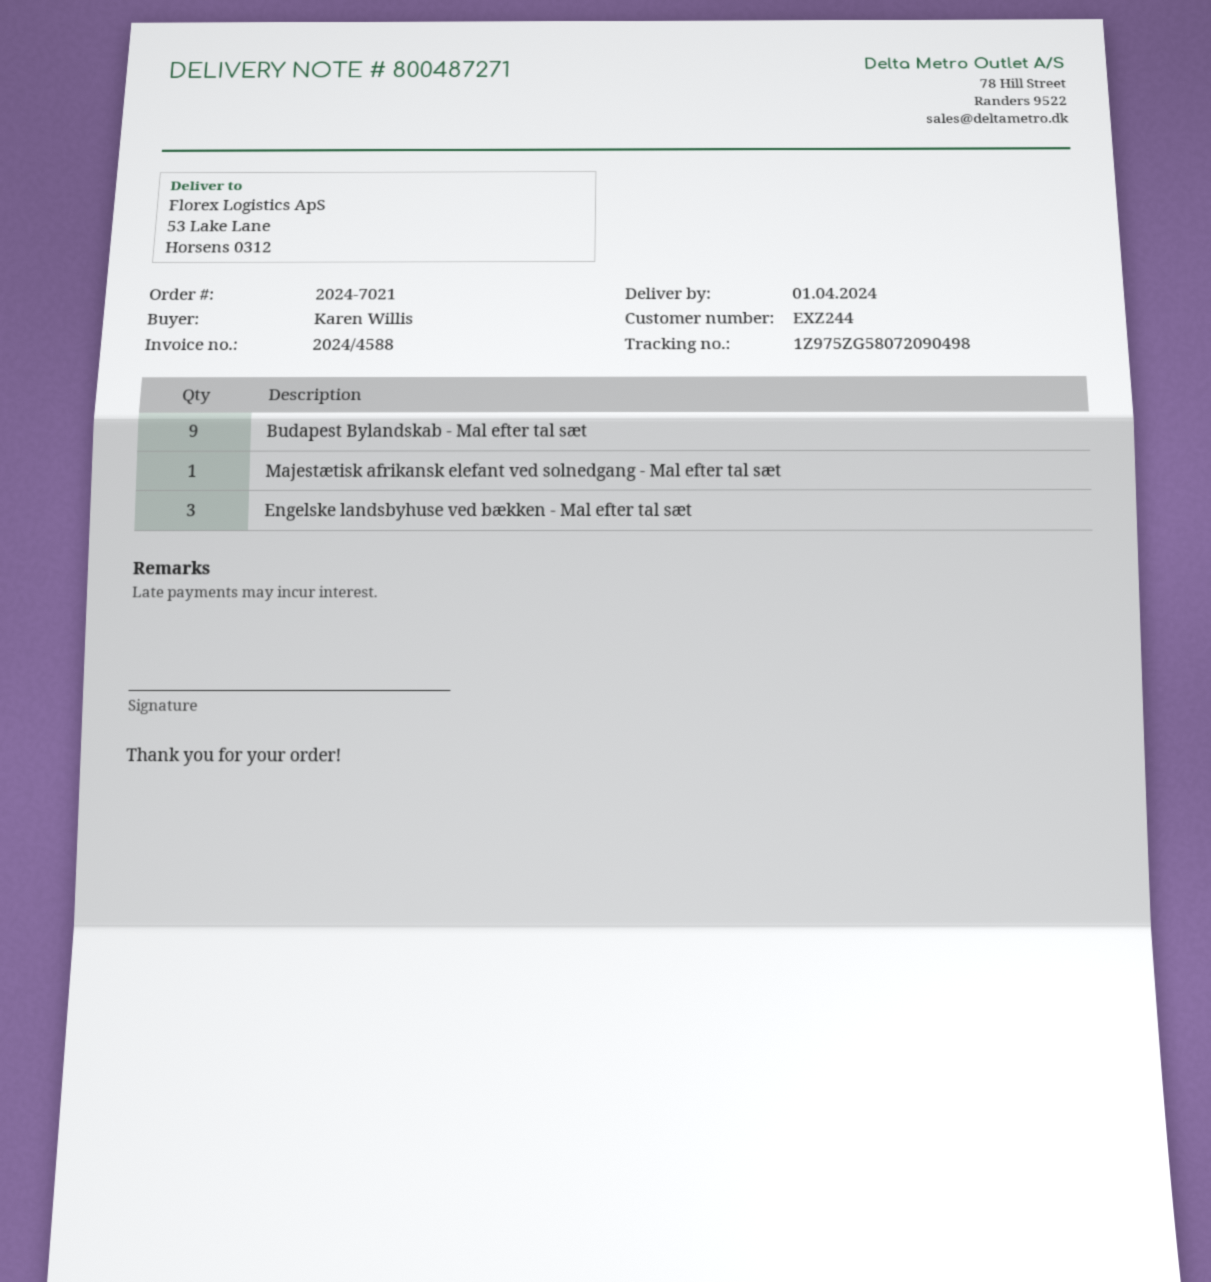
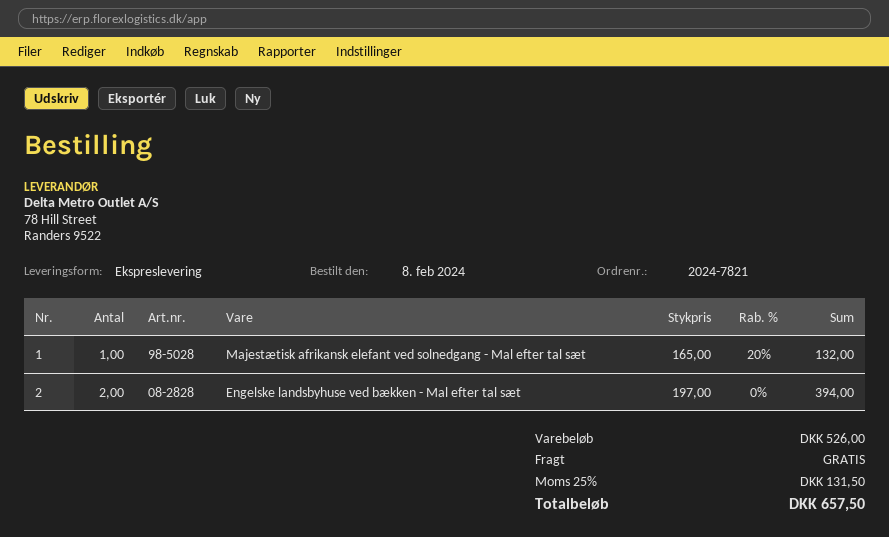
order number: 2024-7021 -> 2024-7821
Budapest Bylandskab - Mal efter tal sæt: 9 -> none
Engelske landsbyhuse ved bækken - Mal efter tal sæt: 3 -> 2

